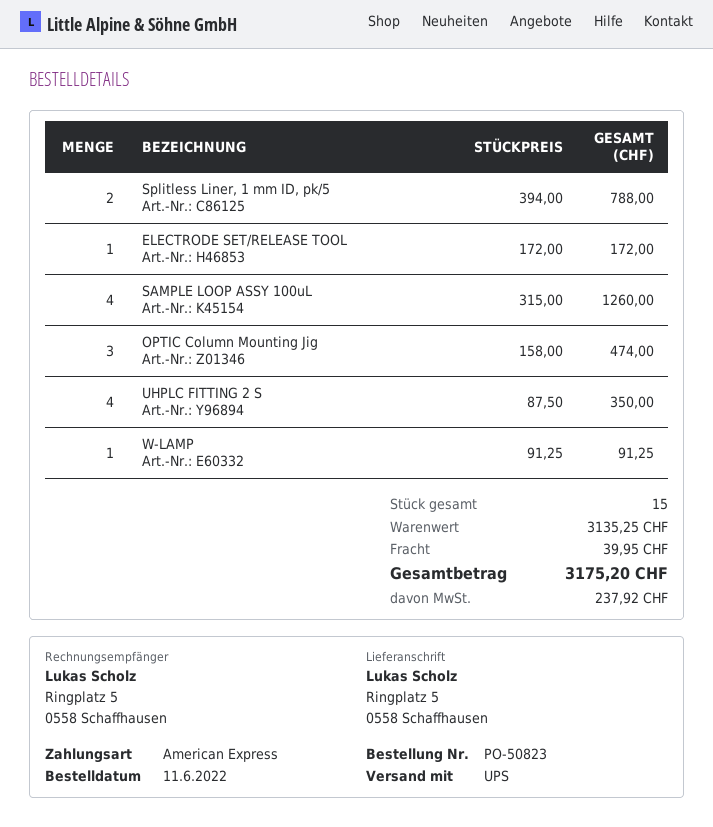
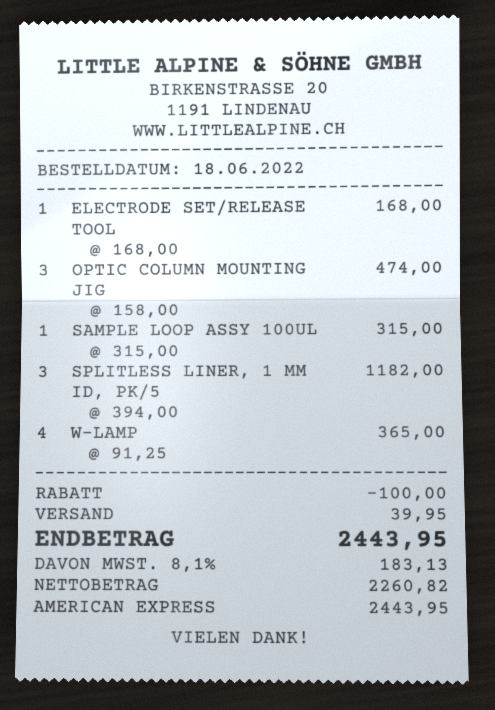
order date: 2022-06-11 -> 2022-06-18
Splitless Liner, 1 mm ID, pk/5: 2 x 394.00 = 788.00 -> 3 x 394.00 = 1182.00
ELECTRODE SET/RELEASE TOOL: 1 x 172.00 = 172.00 -> 1 x 168.00 = 168.00
SAMPLE LOOP ASSY 100uL: 4 x 315.00 = 1260.00 -> 1 x 315.00 = 315.00
UHPLC FITTING 2 S: 4 x 87.50 = 350.00 -> none
W-LAMP: 1 x 91.25 = 91.25 -> 4 x 91.25 = 365.00
discount: none -> 100.00
tax: 237.92 -> 183.13
total: 3175.20 -> 2443.95

